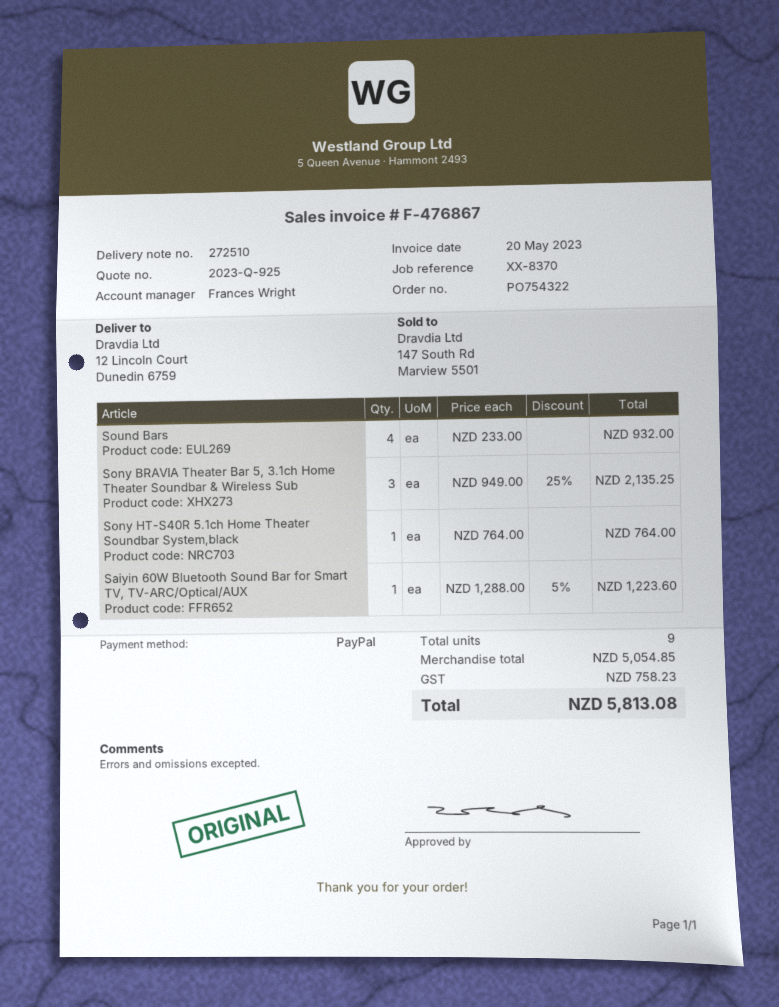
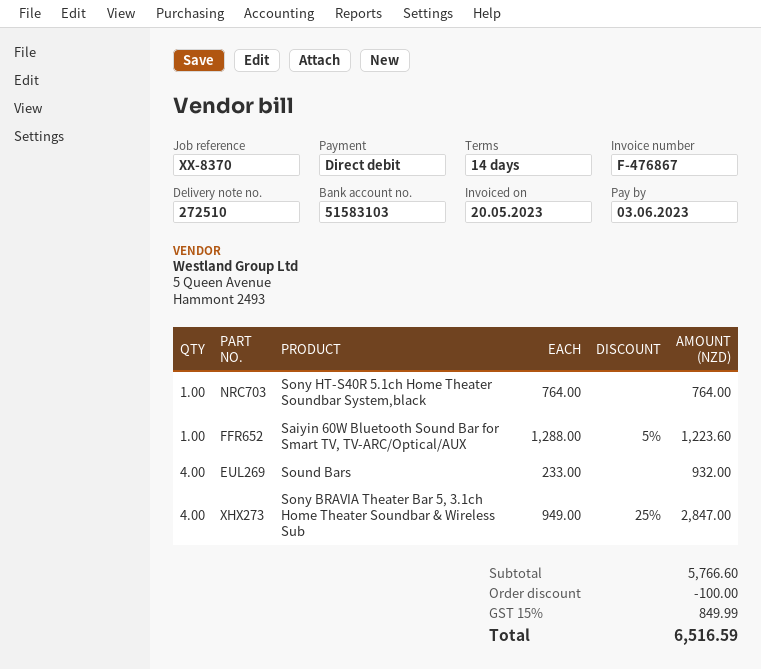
payment method: PayPal -> direct debit
Sony BRAVIA Theater Bar 5, 3.1ch Home Theater Soundbar & Wireless Sub: 3 x 949.00 - 25% = 2135.25 -> 4 x 949.00 - 25% = 2847.00
subtotal: 5054.85 -> 5766.60
discount: none -> 100.00
tax: 758.23 -> 849.99
total: 5813.08 -> 6516.59

